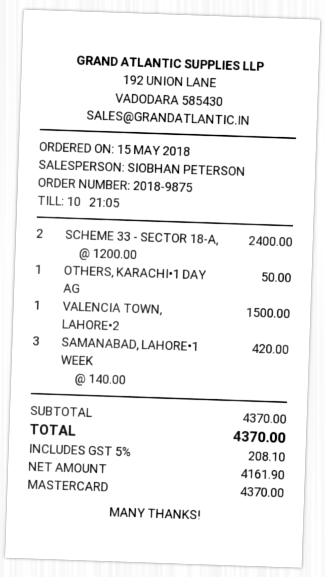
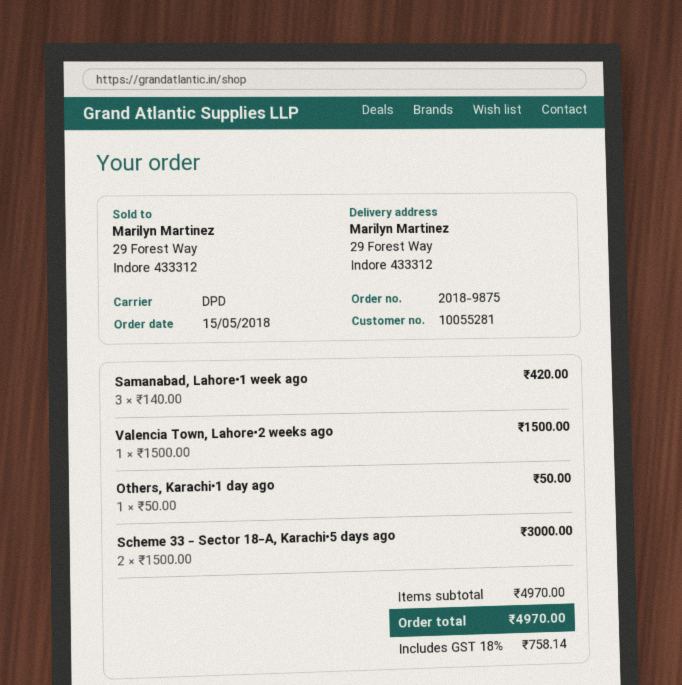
SCHEME 33 - SECTOR 18-A,: 2 x 1200.00 = 2400.00 -> 2 x 1500.00 = 3000.00
subtotal: 4370.00 -> 4970.00
tax: 5% = 208.10 -> 18% = 758.14
total: 4370.00 -> 4970.00

